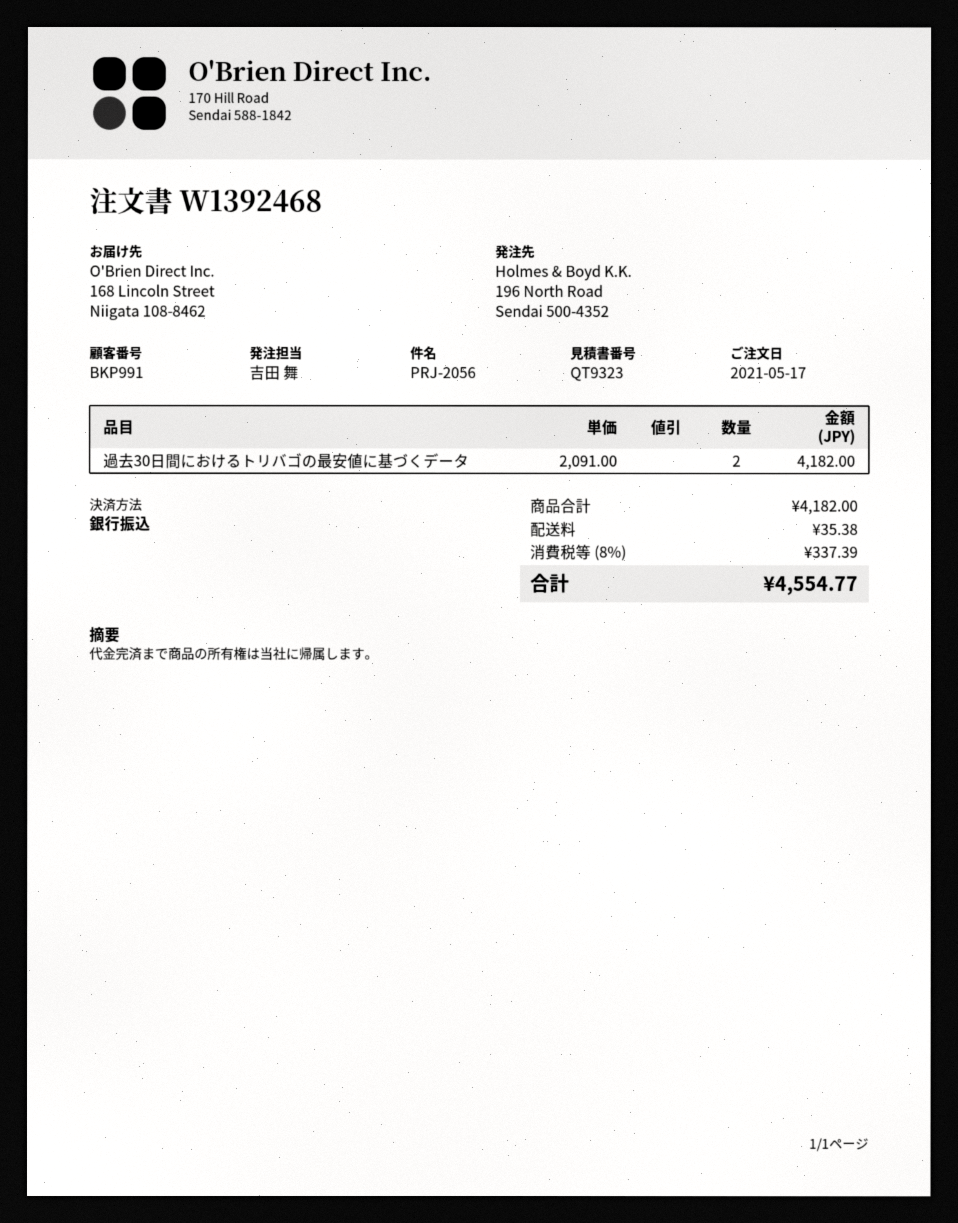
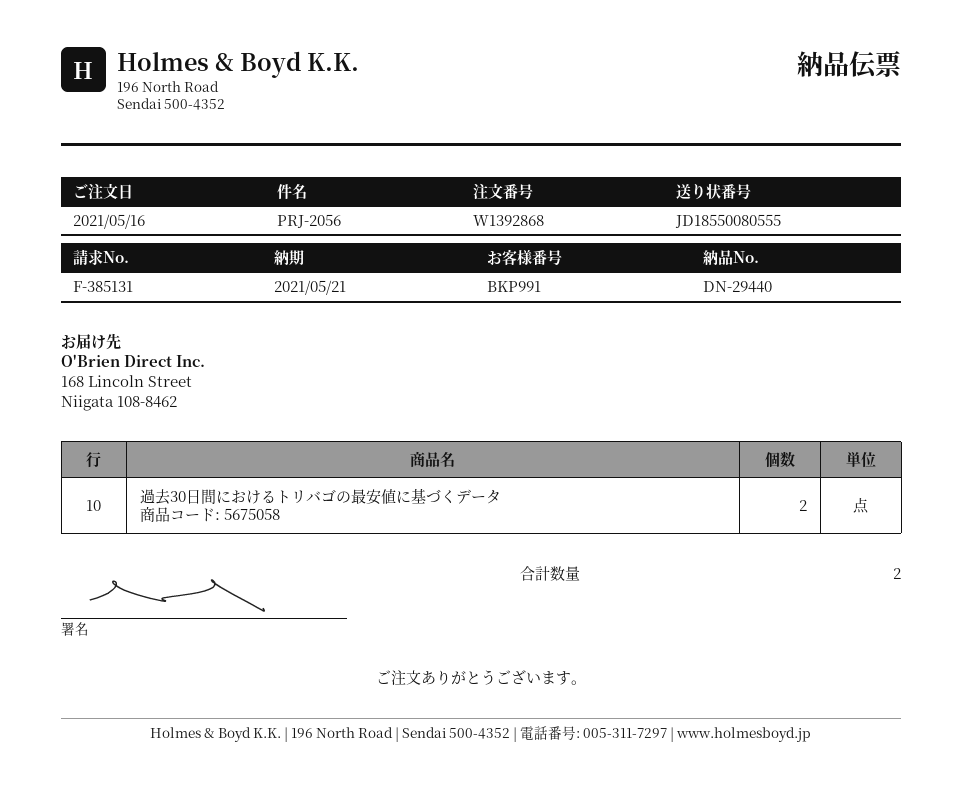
order number: W1392468 -> W1392868
order date: 2021-05-17 -> 2021-05-16

